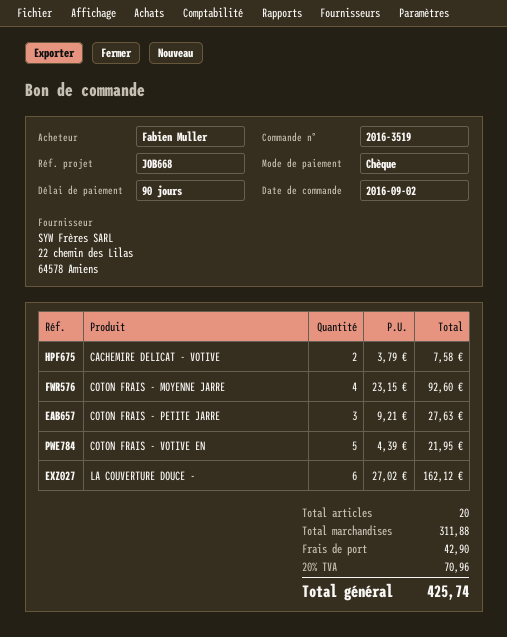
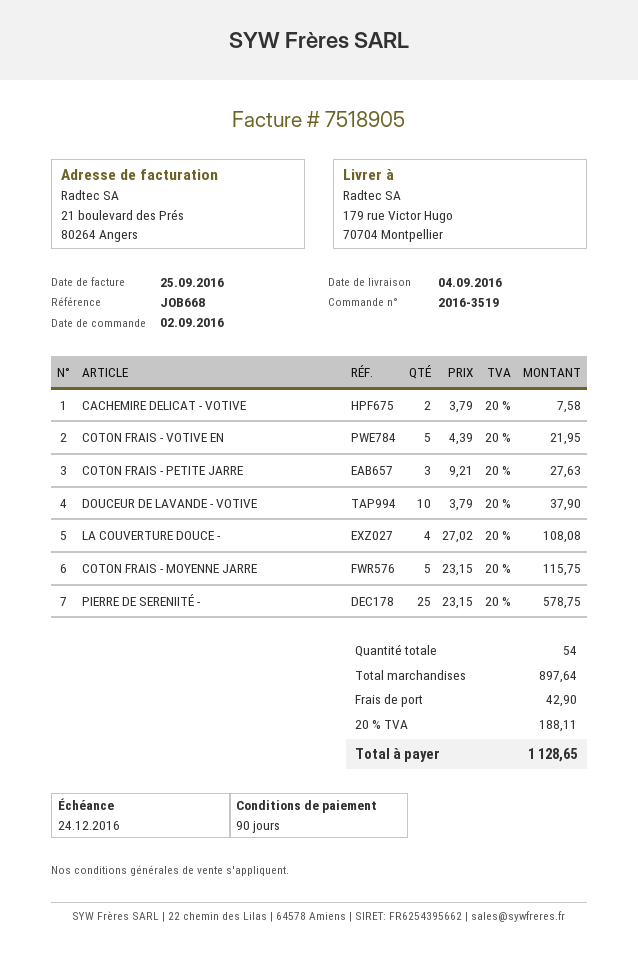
COTON FRAIS - MOYENNE JARRE: 4 x 23.15 = 92.60 -> 5 x 23.15 = 115.75
LA COUVERTURE DOUCE -: 6 x 27.02 = 162.12 -> 4 x 27.02 = 108.08
DOUCEUR DE LAVANDE - VOTIVE: none -> 10 x 3.79 = 37.90
PIERRE DE SERENIITÉ -: none -> 25 x 23.15 = 578.75
total quantity: 20 -> 54
subtotal: 311.88 -> 897.64
tax: 20% = 70.96 -> 20% = 188.11
total: 425.74 -> 1128.65

